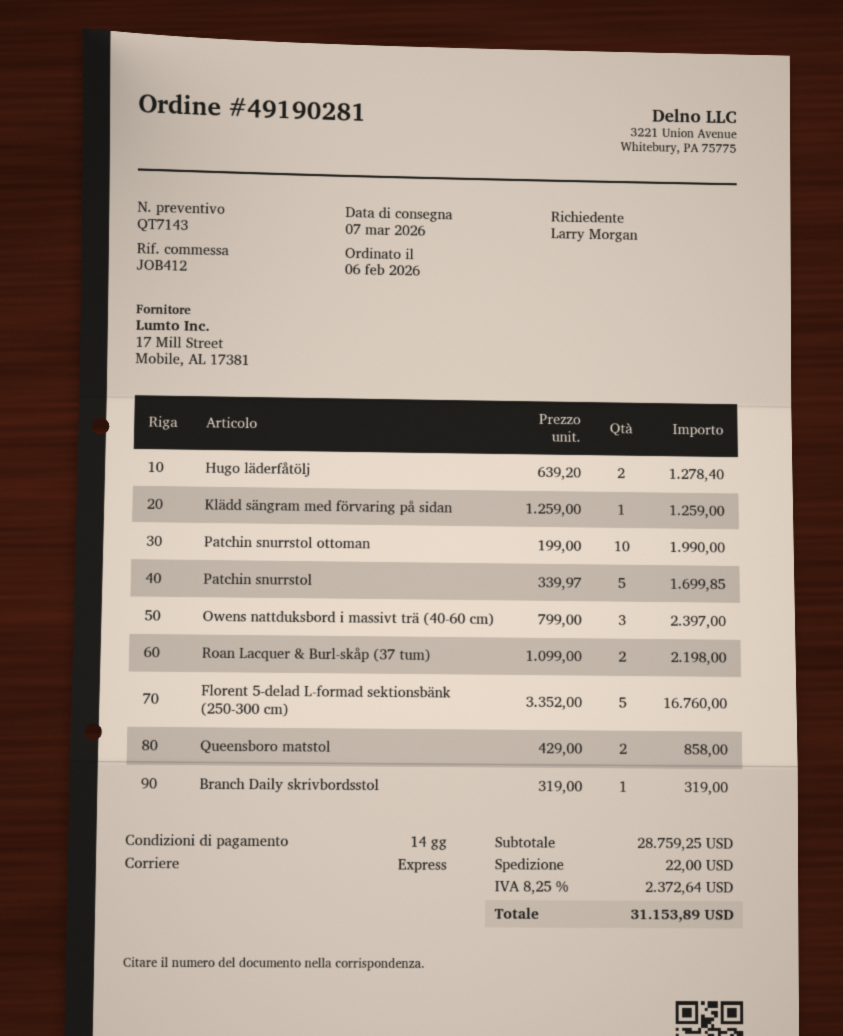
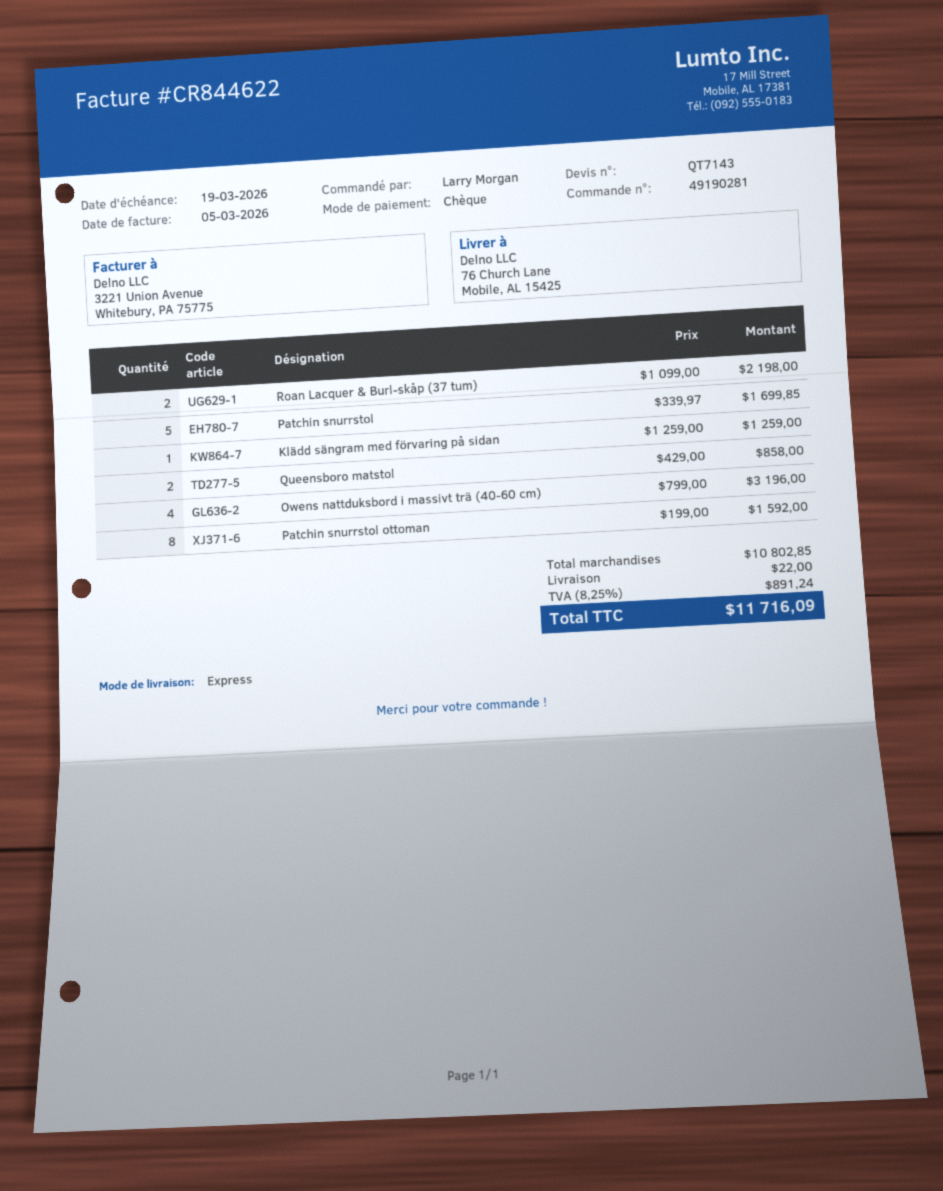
Hugo läderfåtölj: 2 x 639.20 = 1278.40 -> none
Patchin snurrstol ottoman: 10 x 199.00 = 1990.00 -> 8 x 199.00 = 1592.00
Owens nattduksbord i massivt trä (40-60 cm): 3 x 799.00 = 2397.00 -> 4 x 799.00 = 3196.00
Florent 5-delad L-formad sektionsbänk (250-300 cm): 5 x 3352.00 = 16760.00 -> none
Branch Daily skrivbordsstol: 1 x 319.00 = 319.00 -> none
subtotal: 28759.25 -> 10802.85
tax: 8.25% = 2372.64 -> 8.25% = 891.24
total: 31153.89 -> 11716.09

